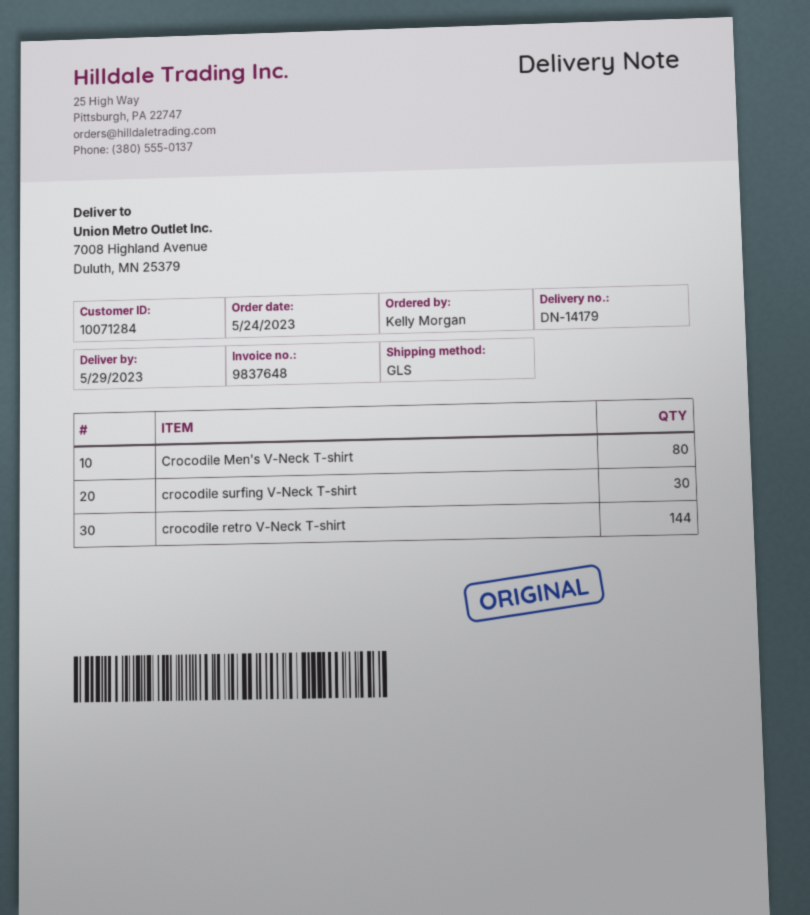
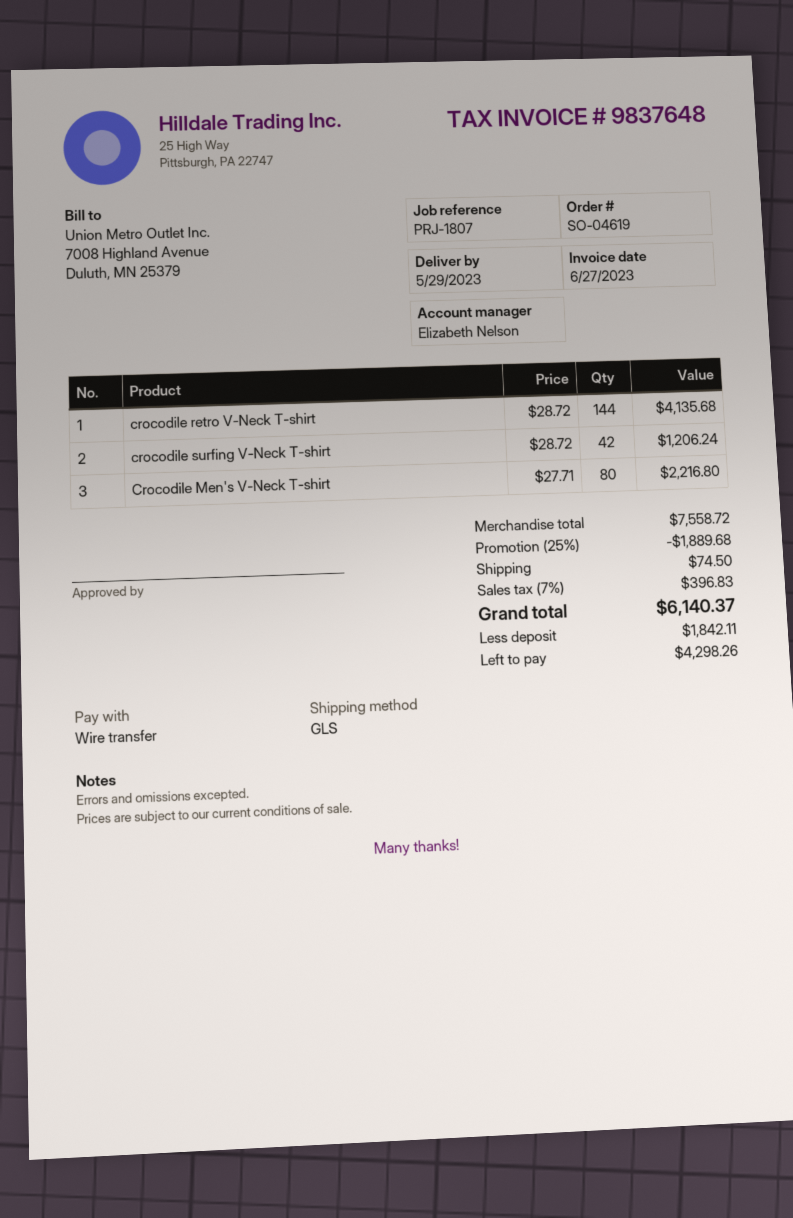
crocodile surfing V-Neck T-shirt: 30 -> 42

